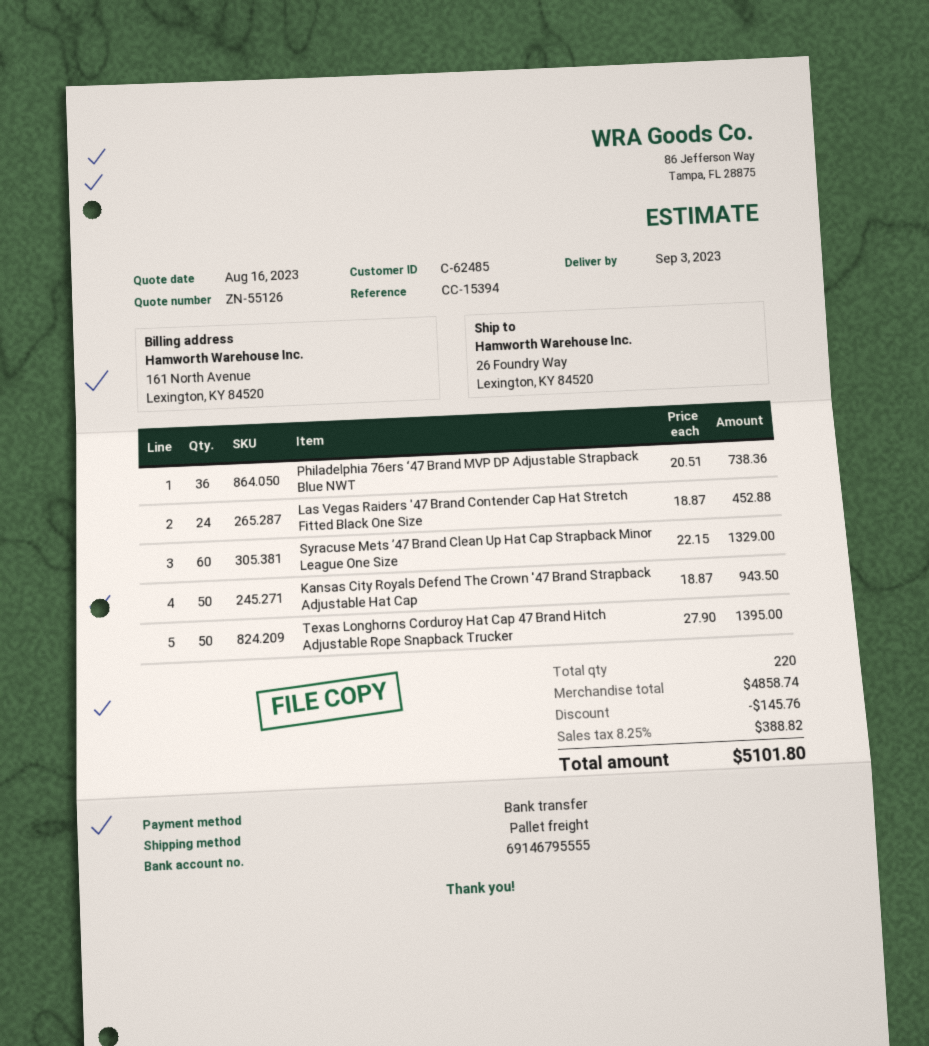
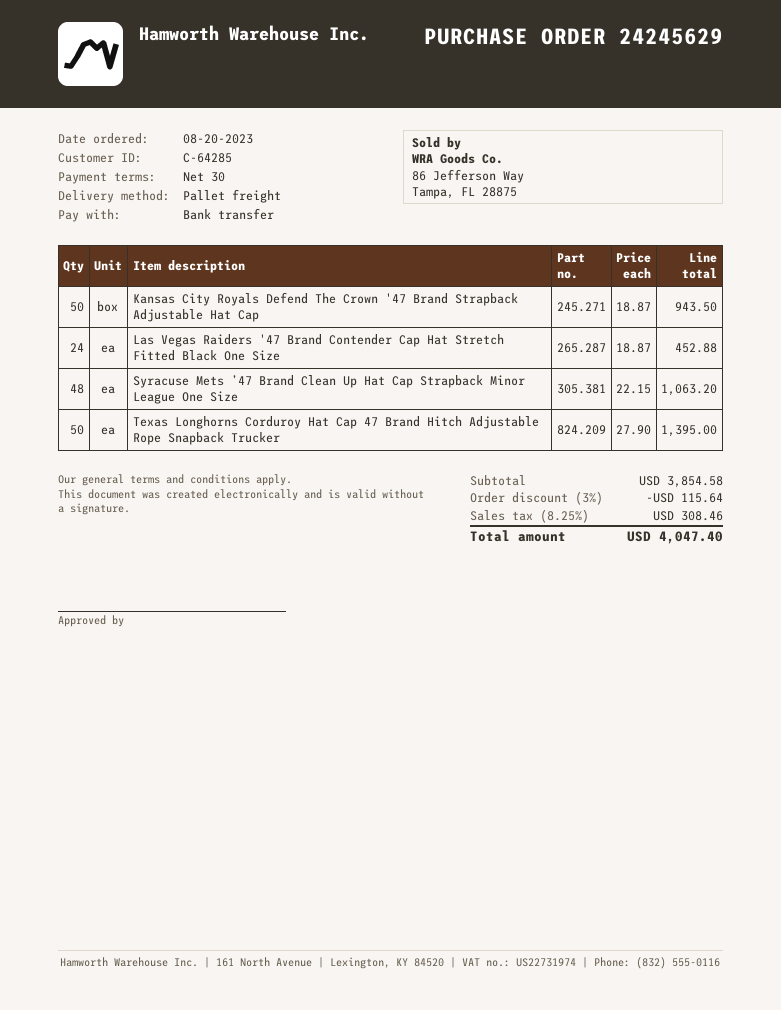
customer number: C-62485 -> C-64285
Philadelphia 76ers ‘47 Brand MVP DP Adjustable Strapback Blue NWT: 36 x 20.51 = 738.36 -> none
Syracuse Mets ’47 Brand Clean Up Hat Cap Strapback Minor League One Size: 60 x 22.15 = 1329.00 -> 48 x 22.15 = 1063.20
subtotal: 4858.74 -> 3854.58
discount: 145.76 -> 115.64
tax: 8.25% = 388.82 -> 8.25% = 308.46
total: 5101.80 -> 4047.40

